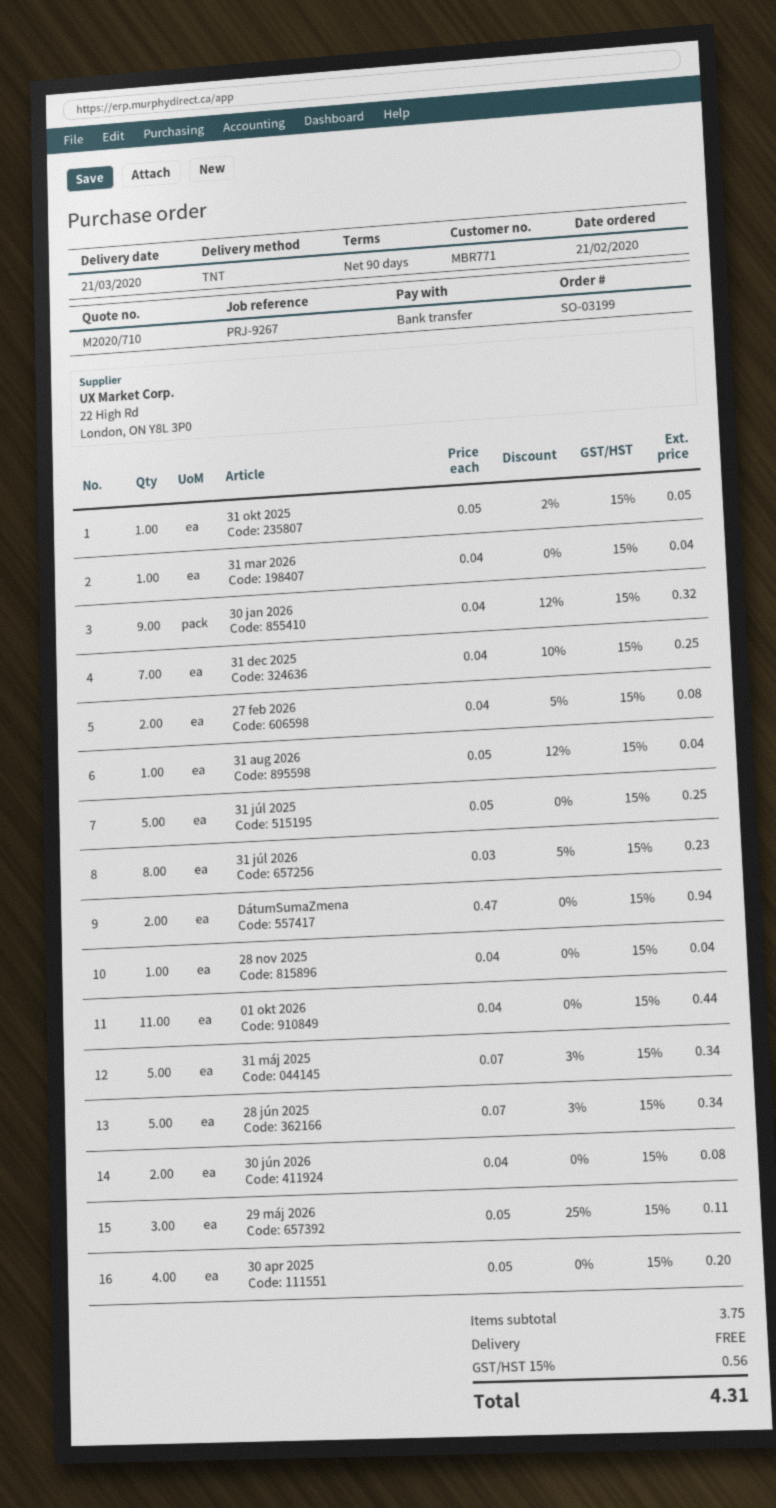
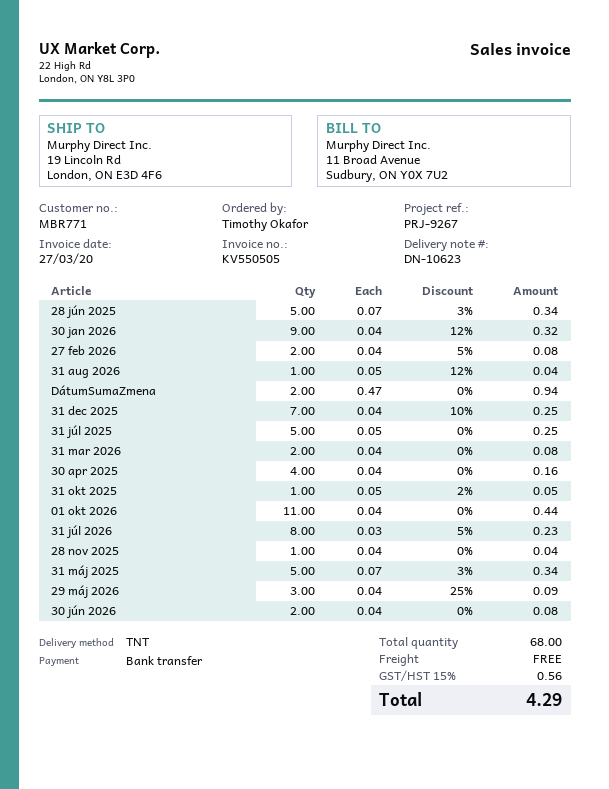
31 mar 2026: 1 x 0.04 = 0.04 -> 2 x 0.04 = 0.08
29 máj 2026: 3 x 0.05 - 25% = 0.11 -> 3 x 0.04 - 25% = 0.09
30 apr 2025: 4 x 0.05 = 0.20 -> 4 x 0.04 = 0.16
total: 4.31 -> 4.29

